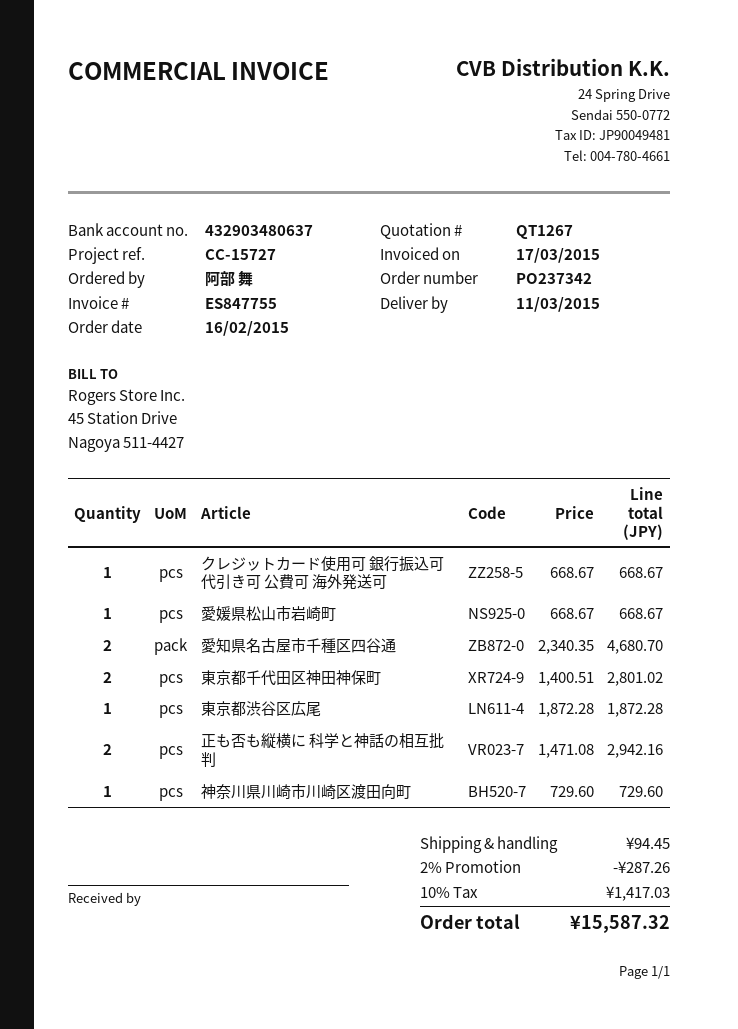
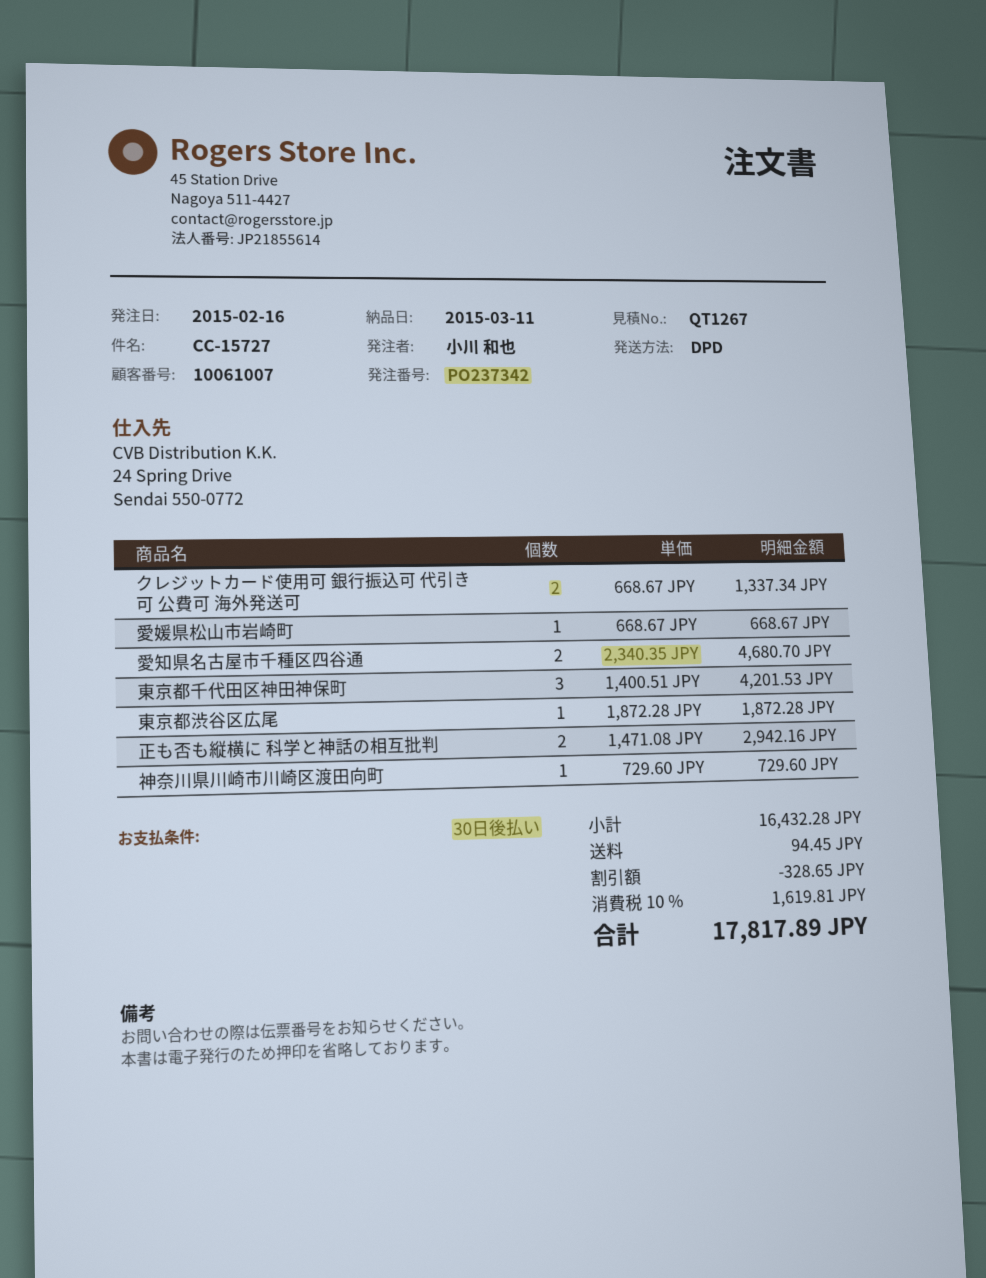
ordered by: 阿部 舞 -> 小川 和也
クレジットカード使用可 銀行振込可 代引き可 公費可 海外発送可: 1 x 668.67 = 668.67 -> 2 x 668.67 = 1337.34
東京都千代田区神田神保町: 2 x 1400.51 = 2801.02 -> 3 x 1400.51 = 4201.53
discount: 287.26 -> 328.65
tax: 10% = 1417.03 -> 10% = 1619.81
total: 15587.32 -> 17817.89

